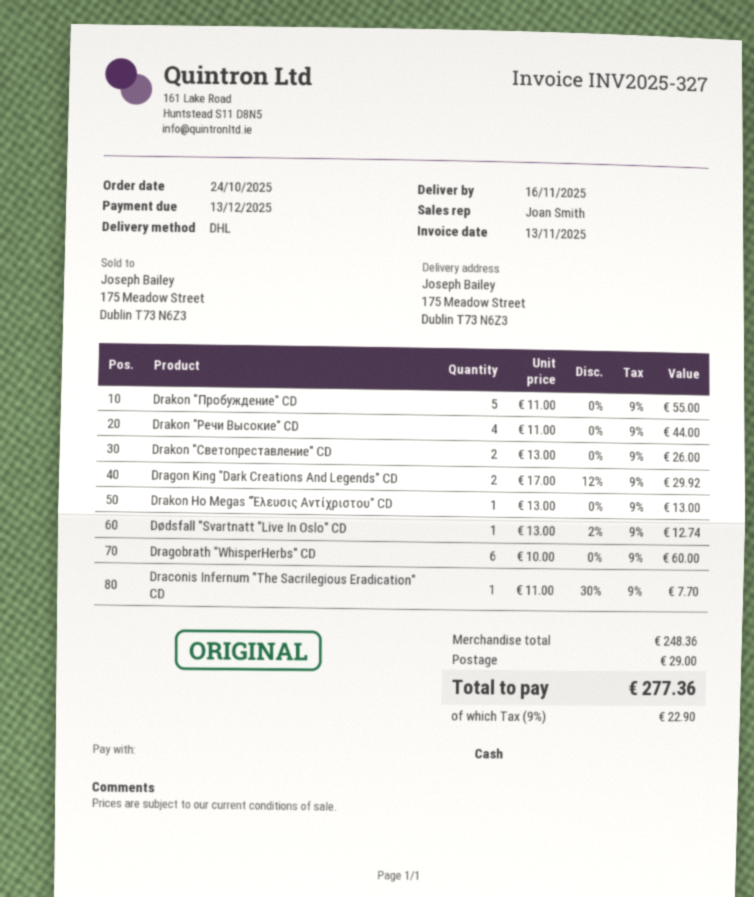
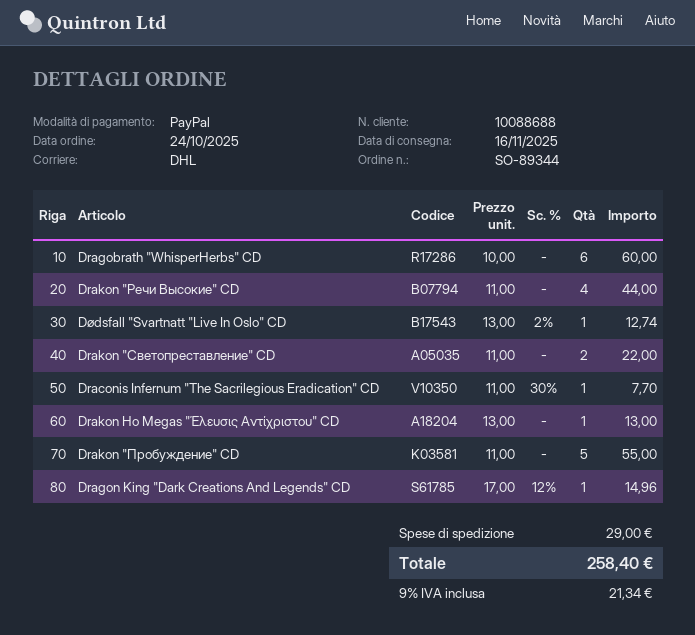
payment method: cash -> PayPal
Drakon "Светопреставление" CD: 2 x 13.00 = 26.00 -> 2 x 11.00 = 22.00
Dragon King "Dark Creations And Legends" CD: 2 x 17.00 - 12% = 29.92 -> 1 x 17.00 - 12% = 14.96
tax: 9% = 22.90 -> 9% = 21.34
total: 277.36 -> 258.40

